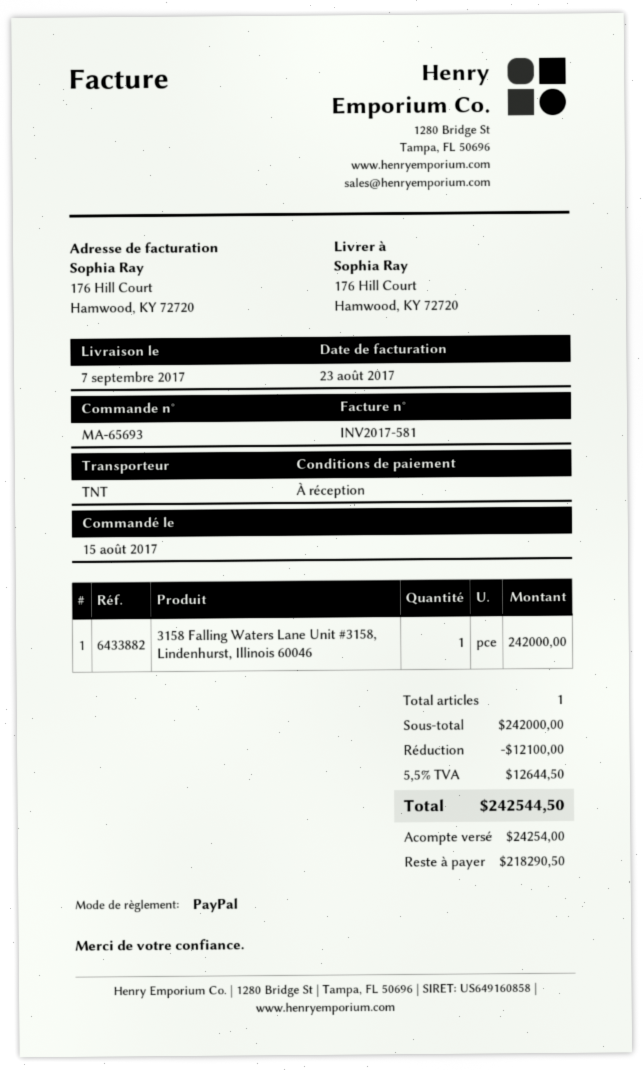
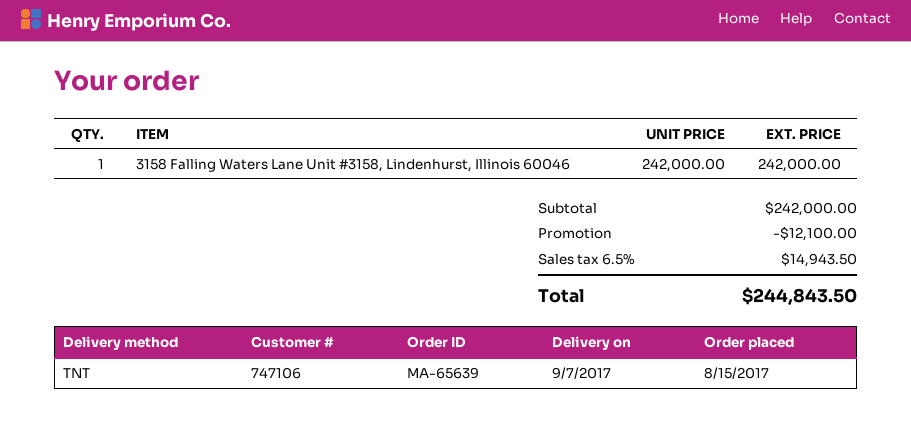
order number: MA-65693 -> MA-65639
tax: 5.5% = 12644.50 -> 6.5% = 14943.50
total: 242544.50 -> 244843.50

